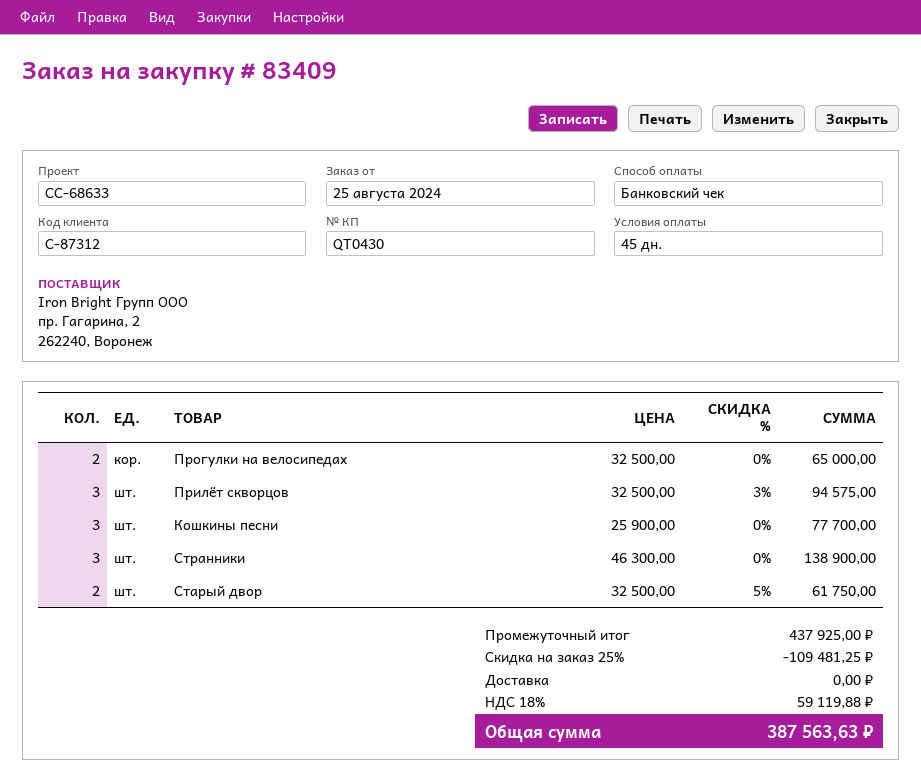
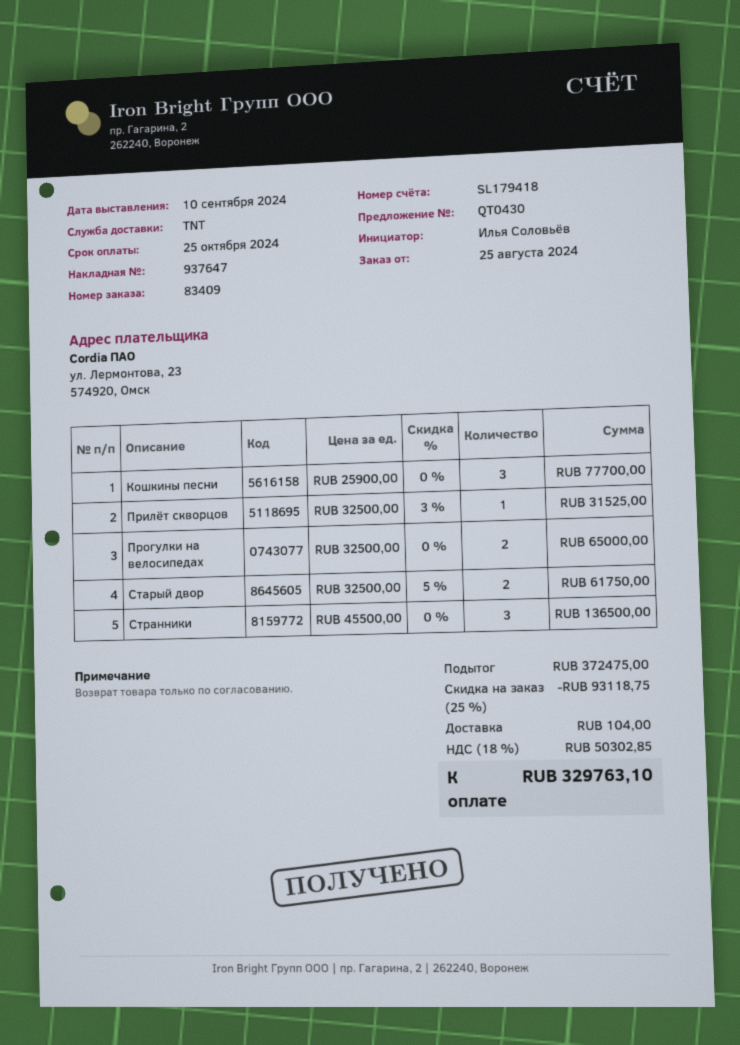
Прилёт скворцов: 3 x 32500.00 - 3% = 94575.00 -> 1 x 32500.00 - 3% = 31525.00
Странники: 3 x 46300.00 = 138900.00 -> 3 x 45500.00 = 136500.00
subtotal: 437925.00 -> 372475.00
discount: 25% = 109481.25 -> 25% = 93118.75
shipping: 0.00 -> 104.00
tax: 18% = 59119.88 -> 18% = 50302.85
total: 387563.63 -> 329763.10

